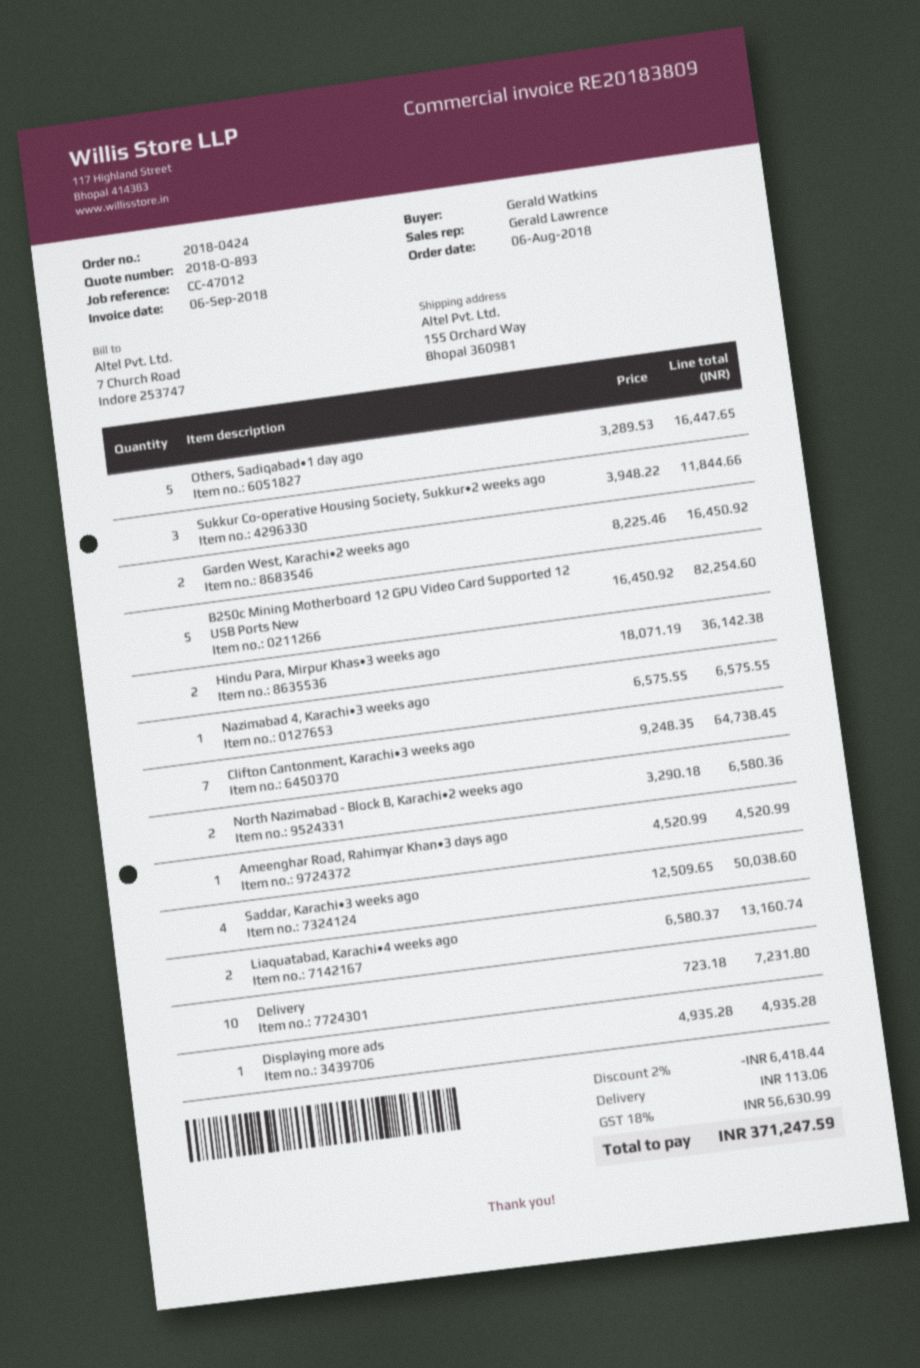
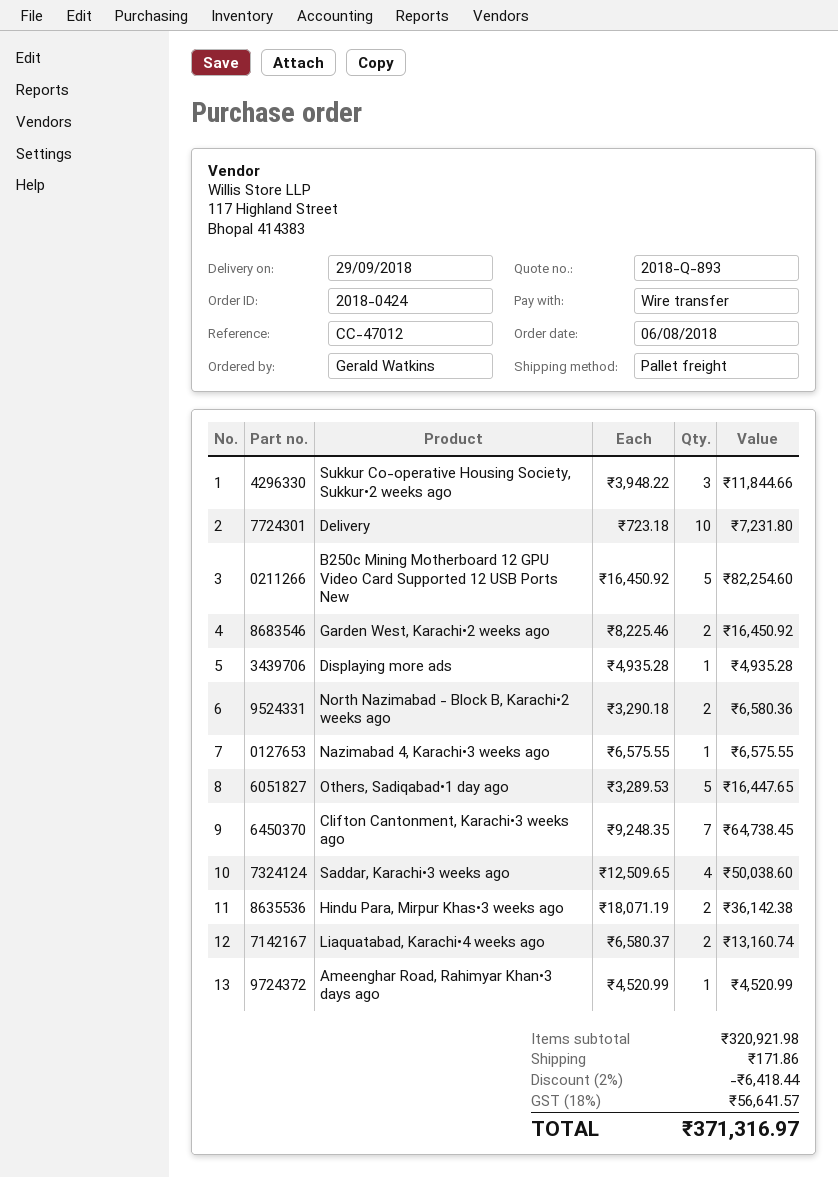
shipping: 113.06 -> 171.86
tax: 18% = 56630.99 -> 18% = 56641.57
total: 371247.59 -> 371316.97

